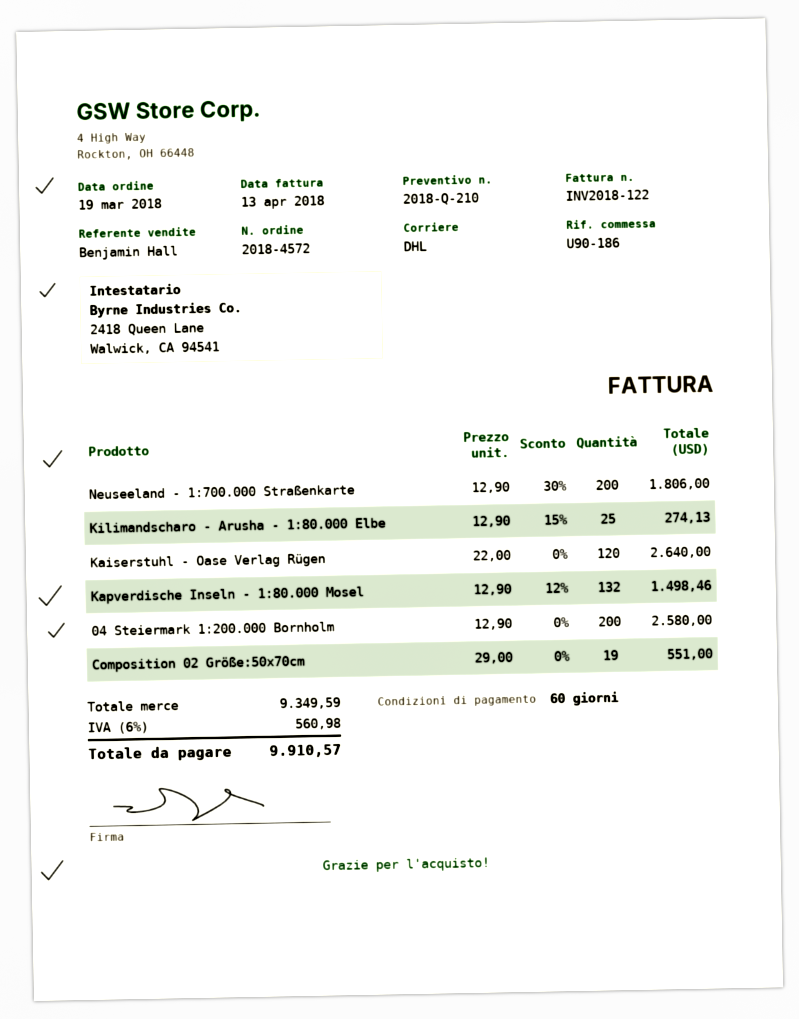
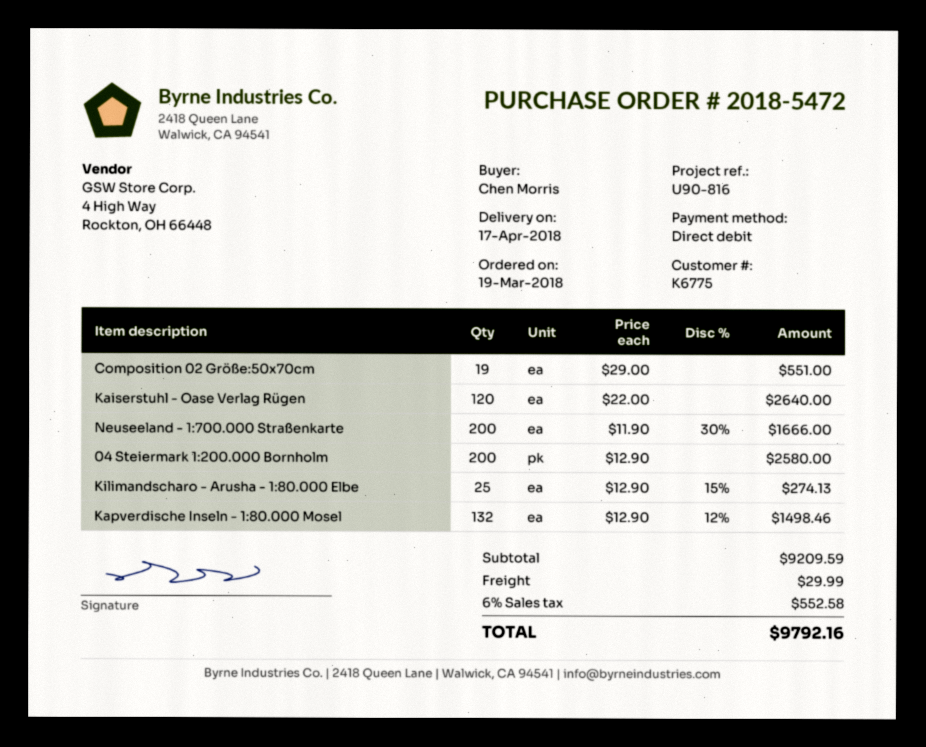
order number: 2018-4572 -> 2018-5472
reference: U90-186 -> U90-816
Neuseeland - 1:700.000 Straßenkarte: 200 x 12.90 - 30% = 1806.00 -> 200 x 11.90 - 30% = 1666.00
subtotal: 9349.59 -> 9209.59
shipping: none -> 29.99
tax: 6% = 560.98 -> 6% = 552.58
total: 9910.57 -> 9792.16

